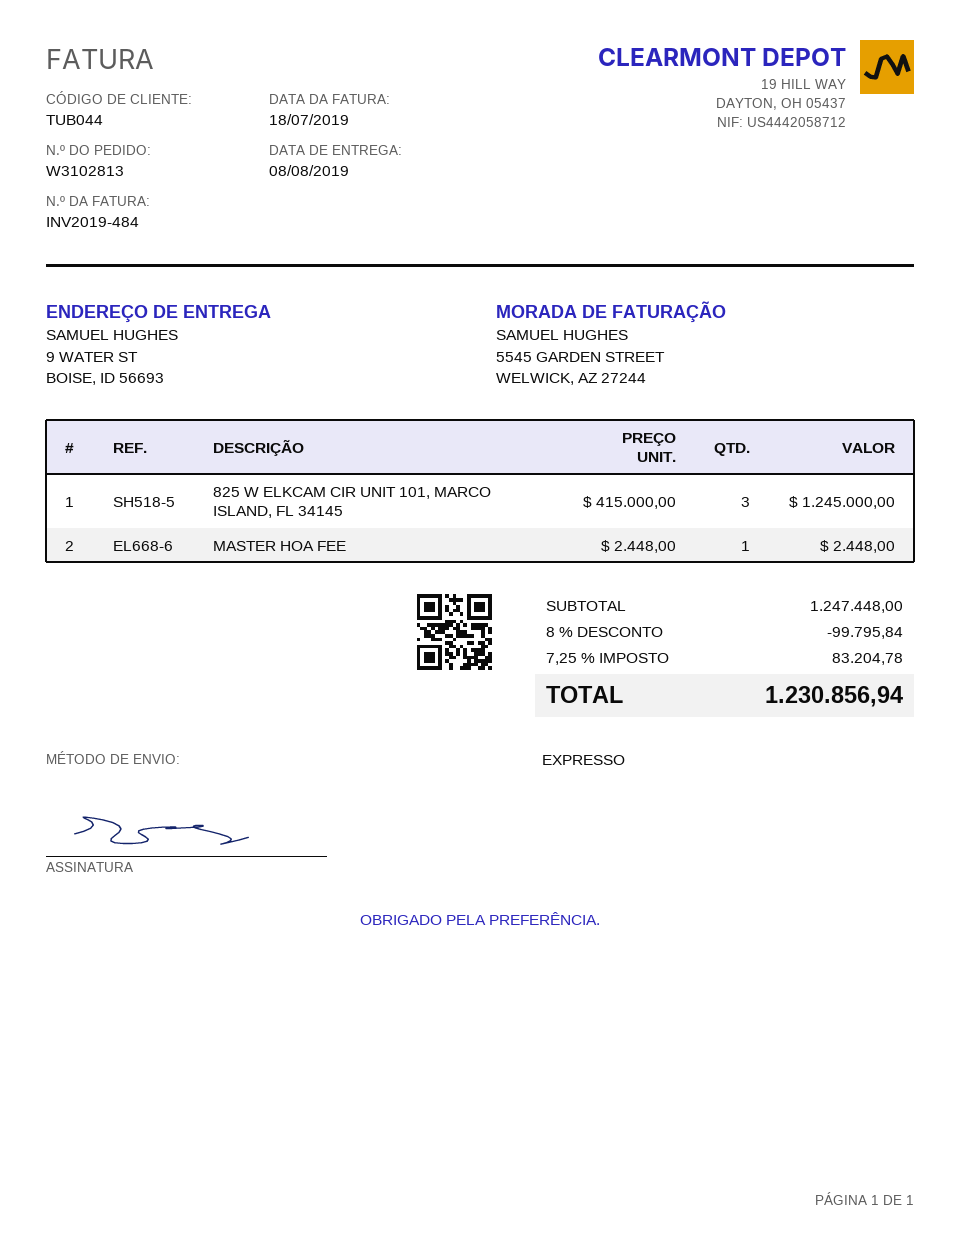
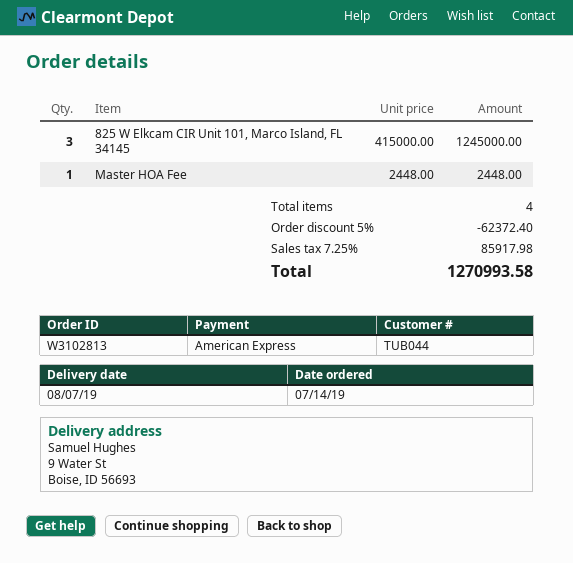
delivery date: 2019-08-08 -> 2019-08-07
discount: 8% = 99795.84 -> 5% = 62372.40
tax: 7.25% = 83204.78 -> 7.25% = 85917.98
total: 1230856.94 -> 1270993.58

